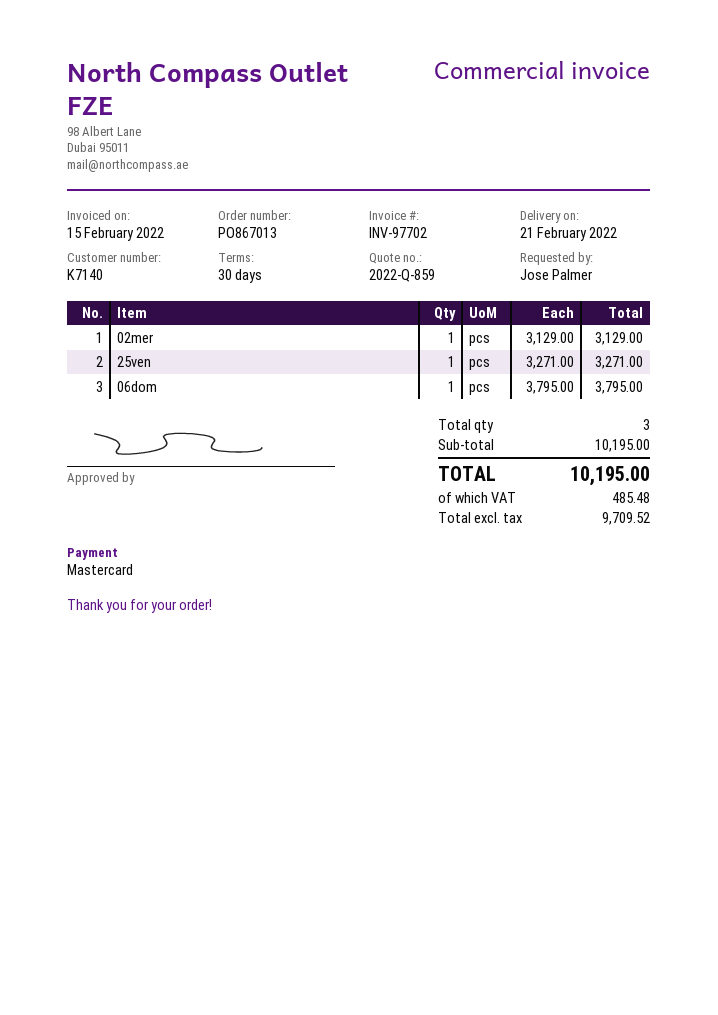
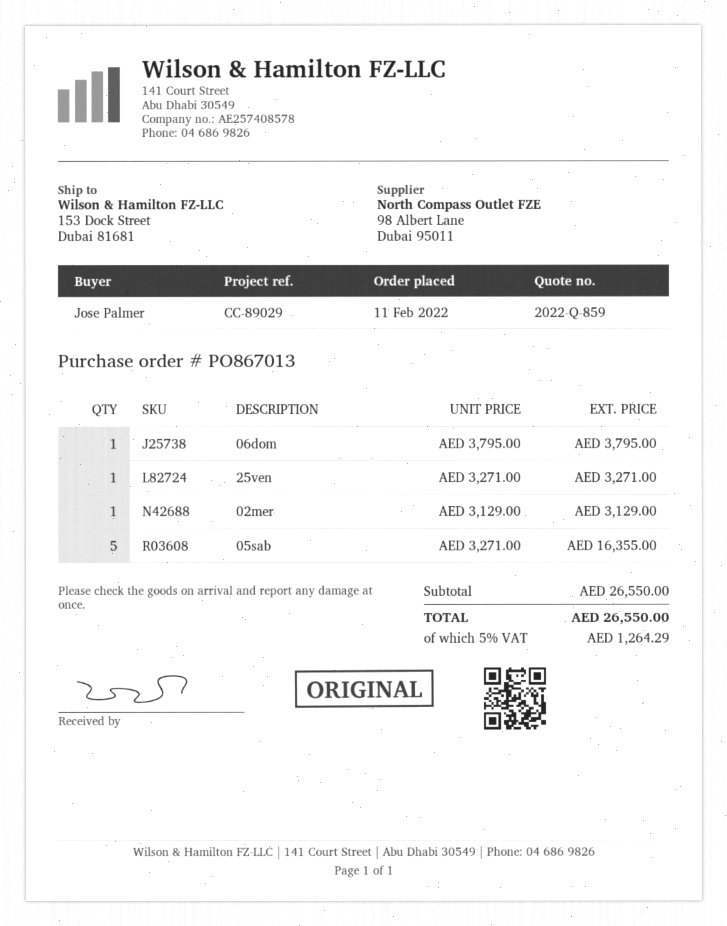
05sab: none -> 5 x 3271.00 = 16355.00
subtotal: 10195.00 -> 26550.00
tax: 485.48 -> 1264.29
total: 10195.00 -> 26550.00

